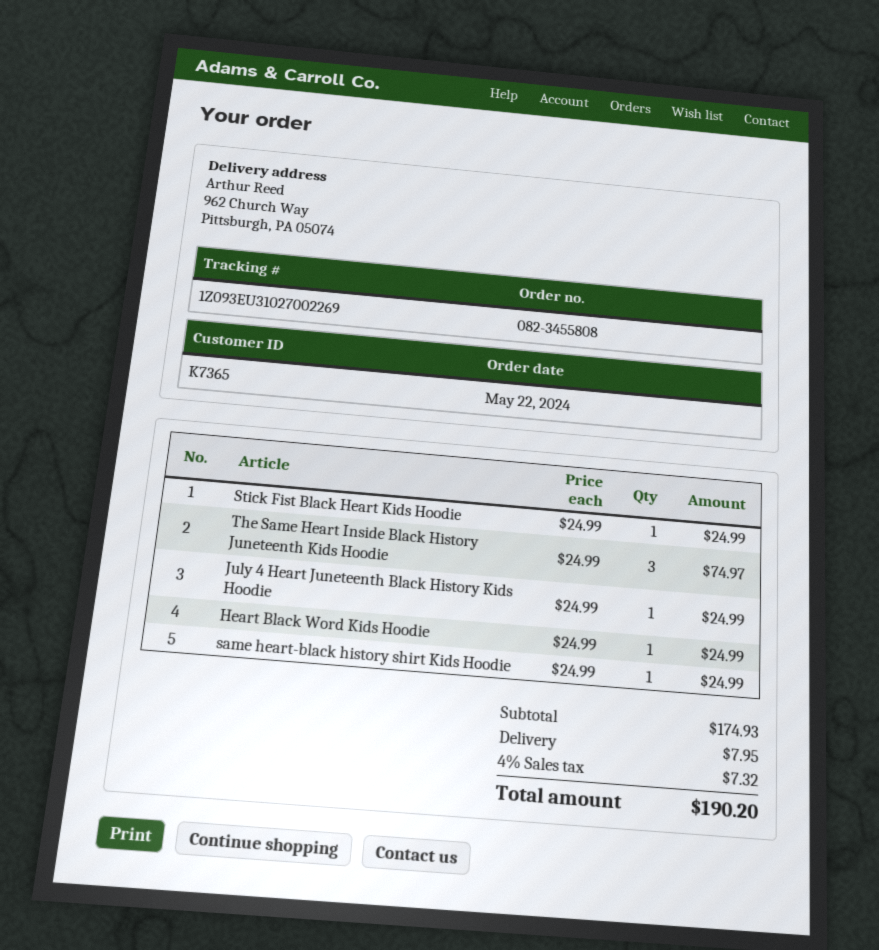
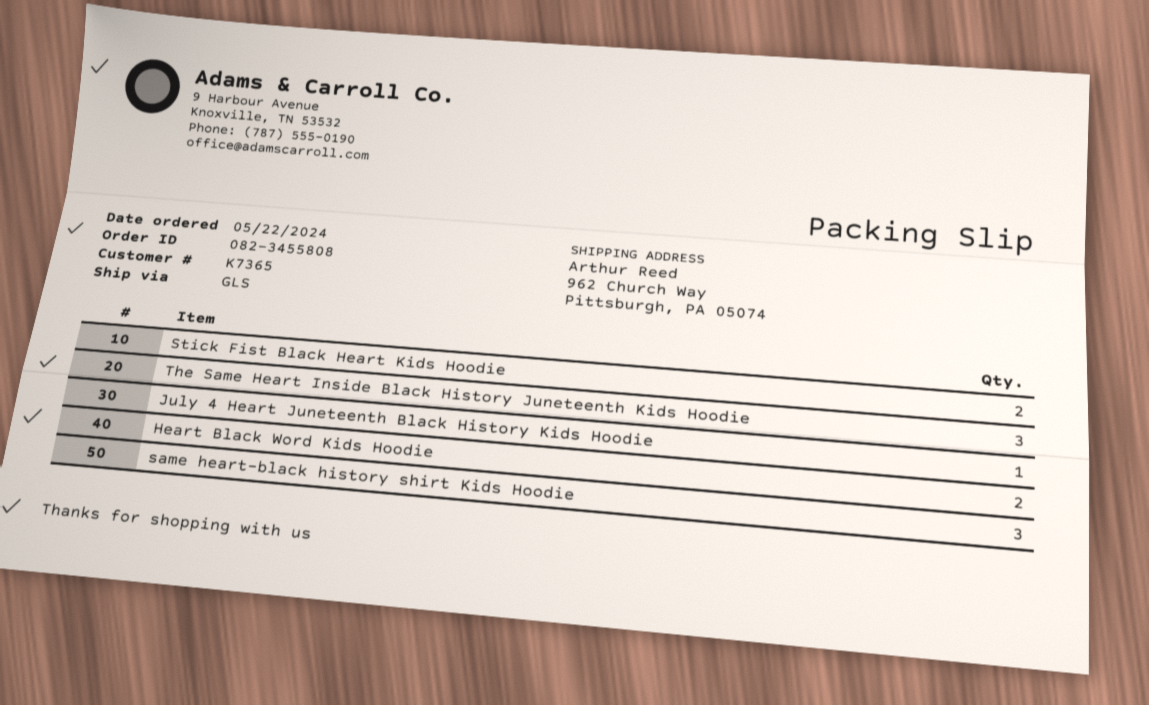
Stick Fist Black Heart Kids Hoodie: 1 -> 2
Heart Black Word Kids Hoodie: 1 -> 2
same heart-black history shirt Kids Hoodie: 1 -> 3

